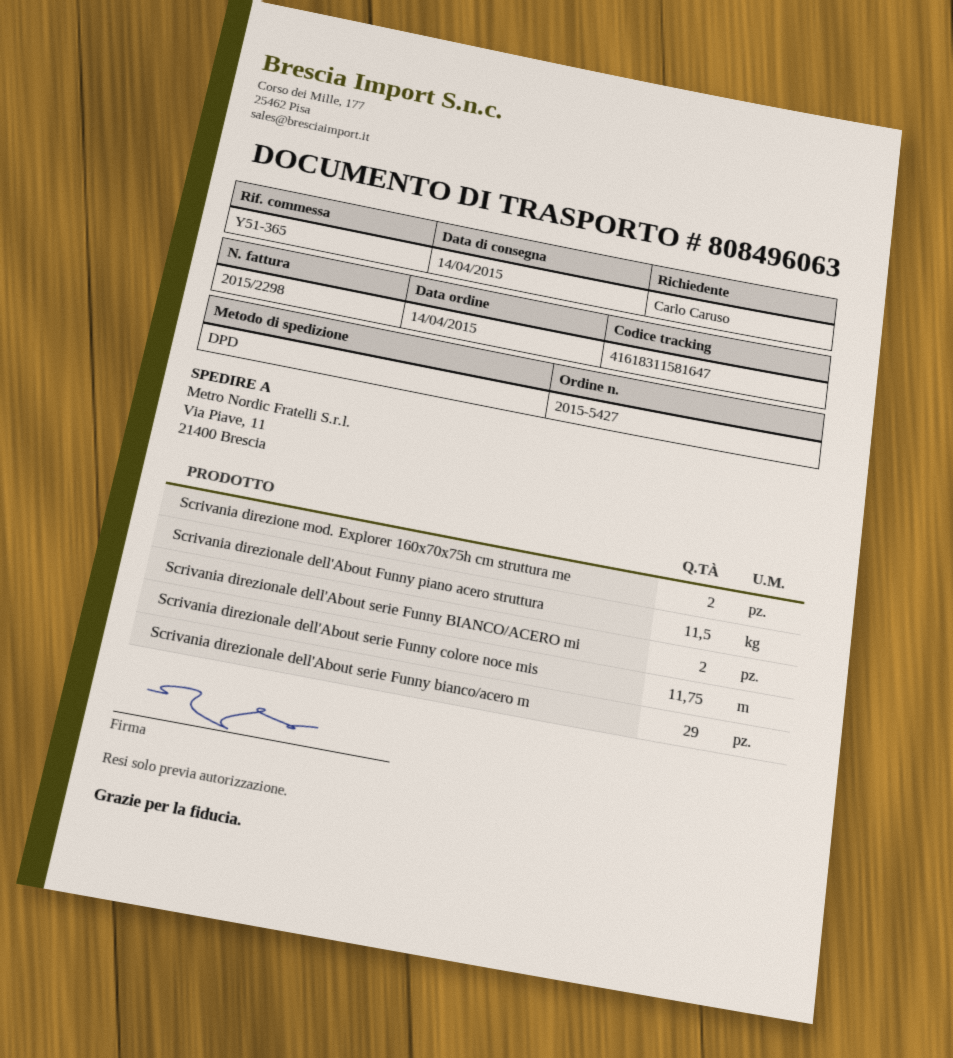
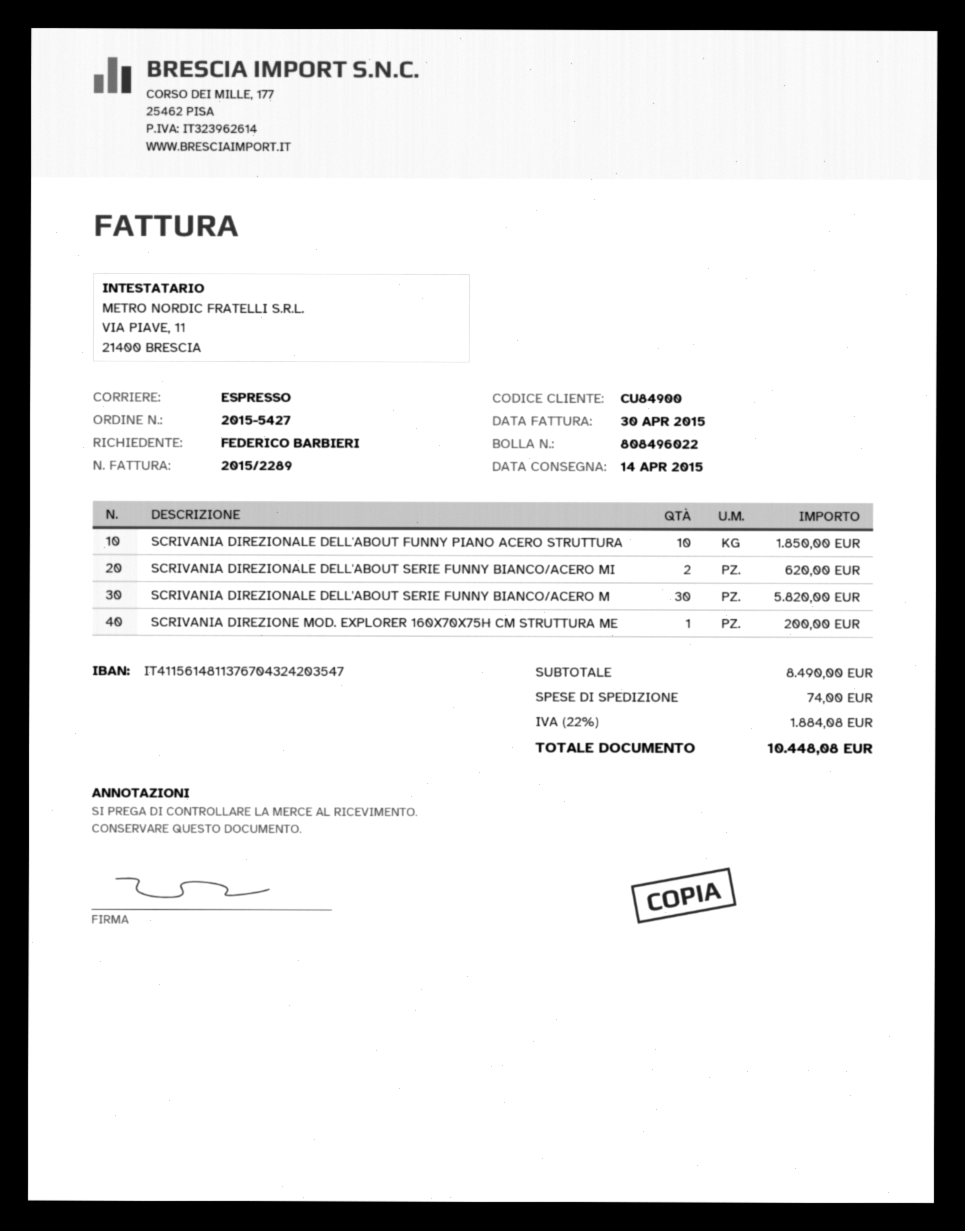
delivery note number: 808496063 -> 808496022
invoice number: 2015/2298 -> 2015/2289
ordered by: Carlo Caruso -> FEDERICO BARBIERI
shipping method: DPD -> express
Scrivania direzione mod. Explorer 160x70x75h cm struttura me: 2 -> 1
Scrivania direzionale dell'About Funny piano acero struttura: 11.5 -> 10
Scrivania direzionale dell'About serie Funny colore noce mis: 11.75 -> none
Scrivania direzionale dell'About serie Funny bianco/acero m: 29 -> 30

